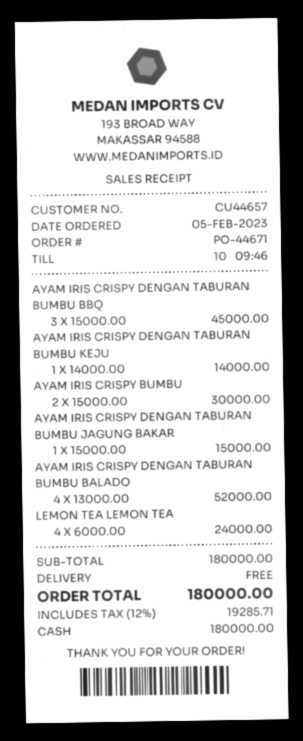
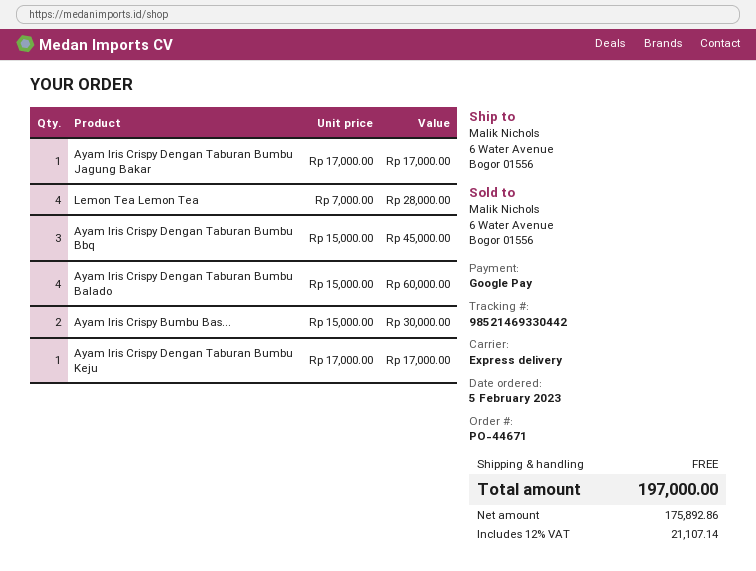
payment method: cash -> Google Pay
AYAM IRIS CRISPY DENGAN TABURAN BUMBU KEJU: 1 x 14000.00 = 14000.00 -> 1 x 17000.00 = 17000.00
AYAM IRIS CRISPY DENGAN TABURAN BUMBU JAGUNG BAKAR: 1 x 15000.00 = 15000.00 -> 1 x 17000.00 = 17000.00
AYAM IRIS CRISPY DENGAN TABURAN BUMBU BALADO: 4 x 13000.00 = 52000.00 -> 4 x 15000.00 = 60000.00
LEMON TEA LEMON TEA: 4 x 6000.00 = 24000.00 -> 4 x 7000.00 = 28000.00
tax: 12% = 19285.71 -> 12% = 21107.14
total: 180000.00 -> 197000.00

